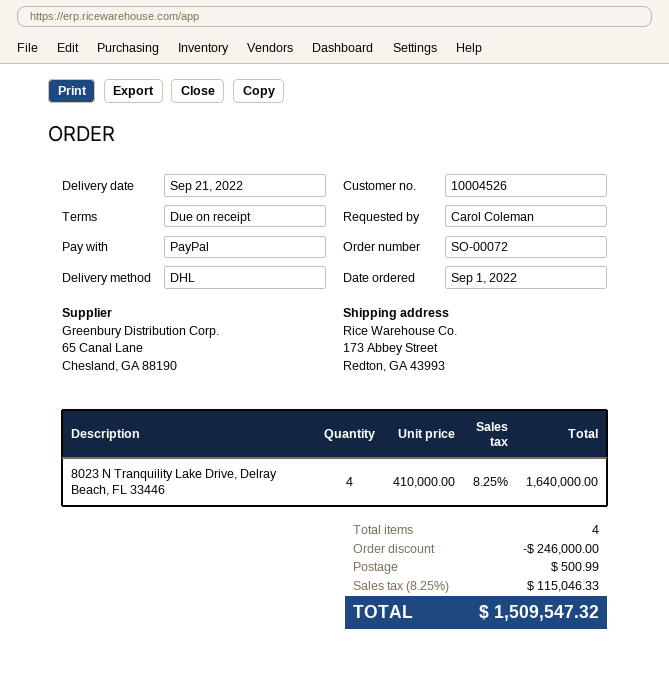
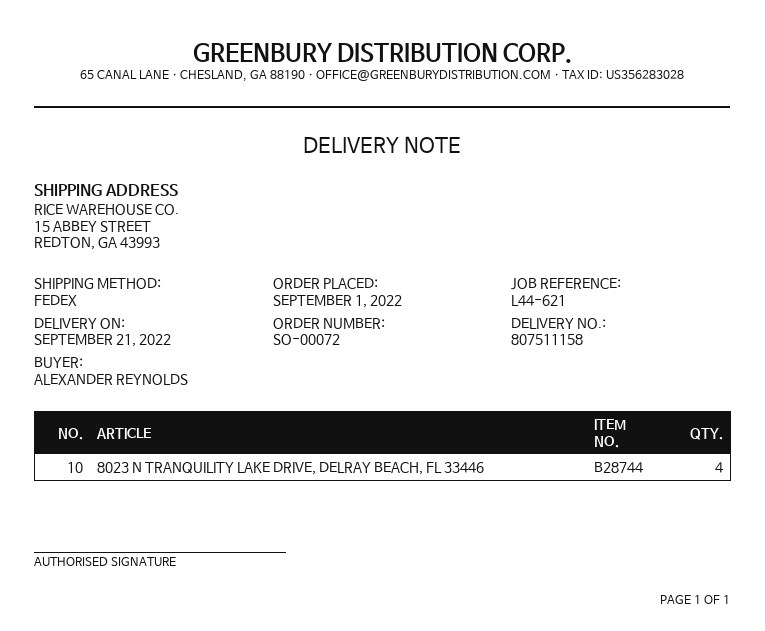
ordered by: Carol Coleman -> ALEXANDER REYNOLDS
shipping method: DHL -> FedEx
ship to: 173 Abbey Street, Redton, GA 43993 -> 15 ABBEY STREET, REDTON, GA 43993

